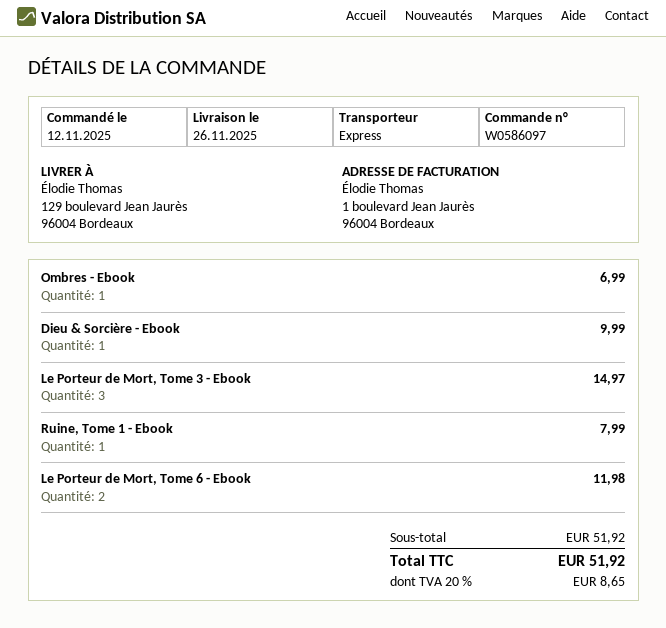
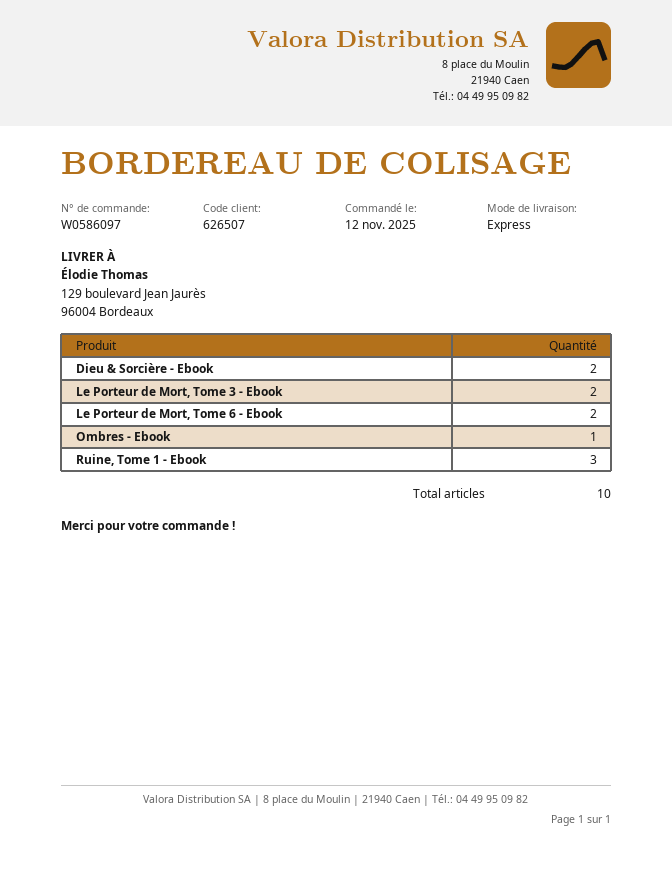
Dieu & Sorcière - Ebook: 1 -> 2
Le Porteur de Mort, Tome 3 - Ebook: 3 -> 2
Ruine, Tome 1 - Ebook: 1 -> 3

